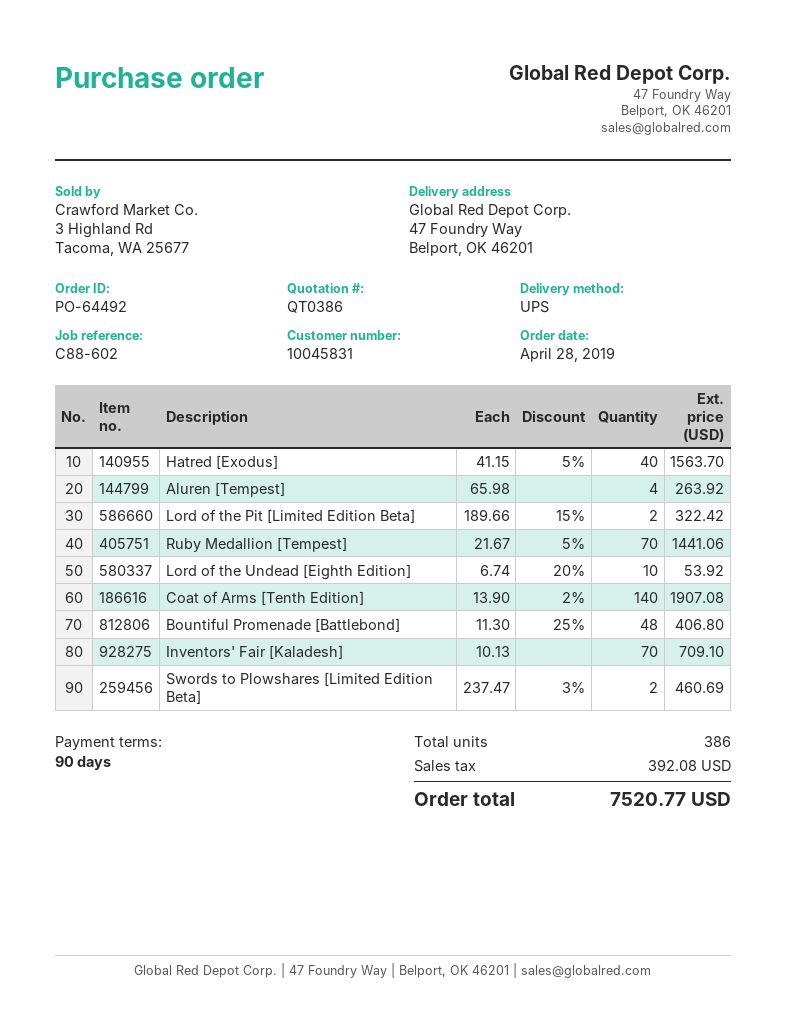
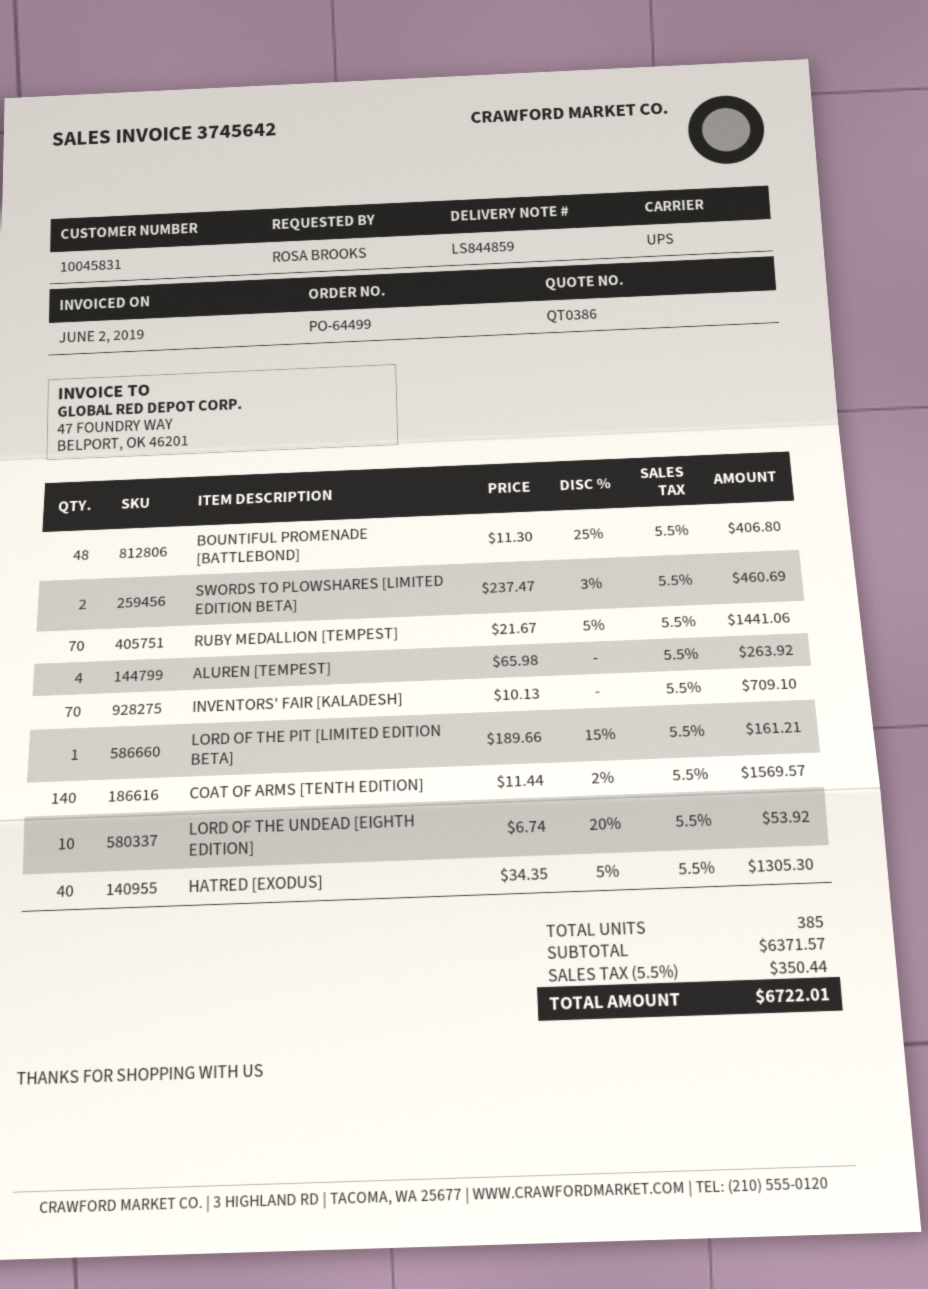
order number: PO-64492 -> PO-64499
Hatred [Exodus]: 40 x 41.15 - 5% = 1563.70 -> 40 x 34.35 - 5% = 1305.30
Lord of the Pit [Limited Edition Beta]: 2 x 189.66 - 15% = 322.42 -> 1 x 189.66 - 15% = 161.21
Coat of Arms [Tenth Edition]: 140 x 13.90 - 2% = 1907.08 -> 140 x 11.44 - 2% = 1569.57
total quantity: 386 -> 385
tax: 392.08 -> 350.44
total: 7520.77 -> 6722.01

